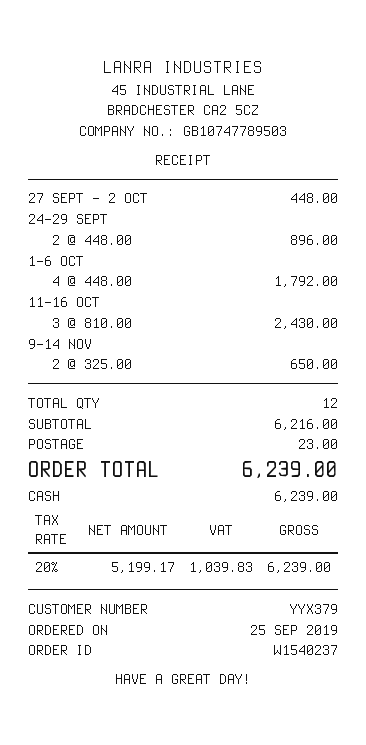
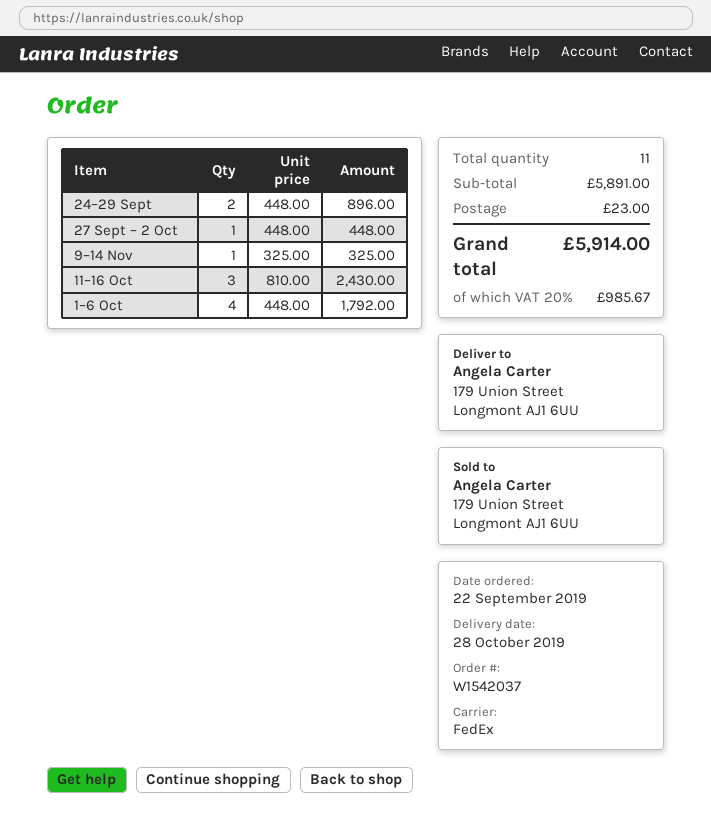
order number: W1540237 -> W1542037
order date: 2019-09-25 -> 2019-09-22
9–14 NOV: 2 x 325.00 = 650.00 -> 1 x 325.00 = 325.00
total quantity: 12 -> 11
subtotal: 6216.00 -> 5891.00
tax: 20% = 1039.83 -> 20% = 985.67
total: 6239.00 -> 5914.00

